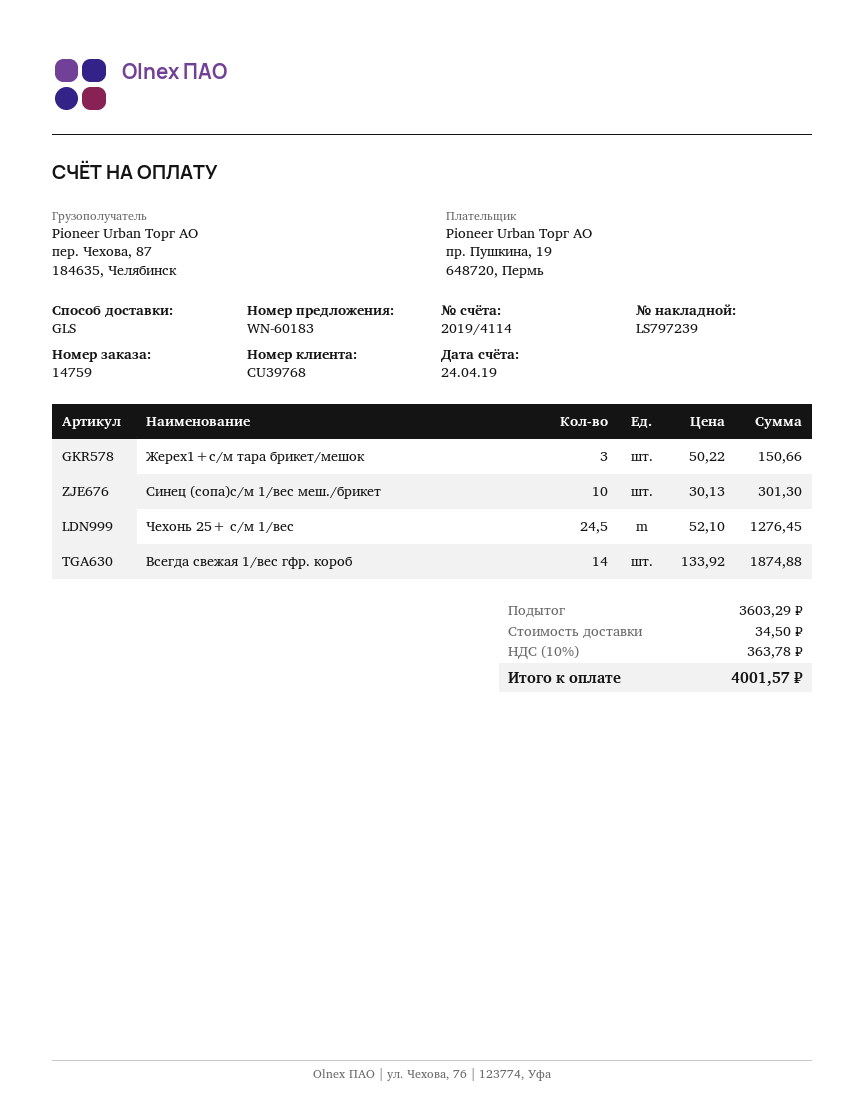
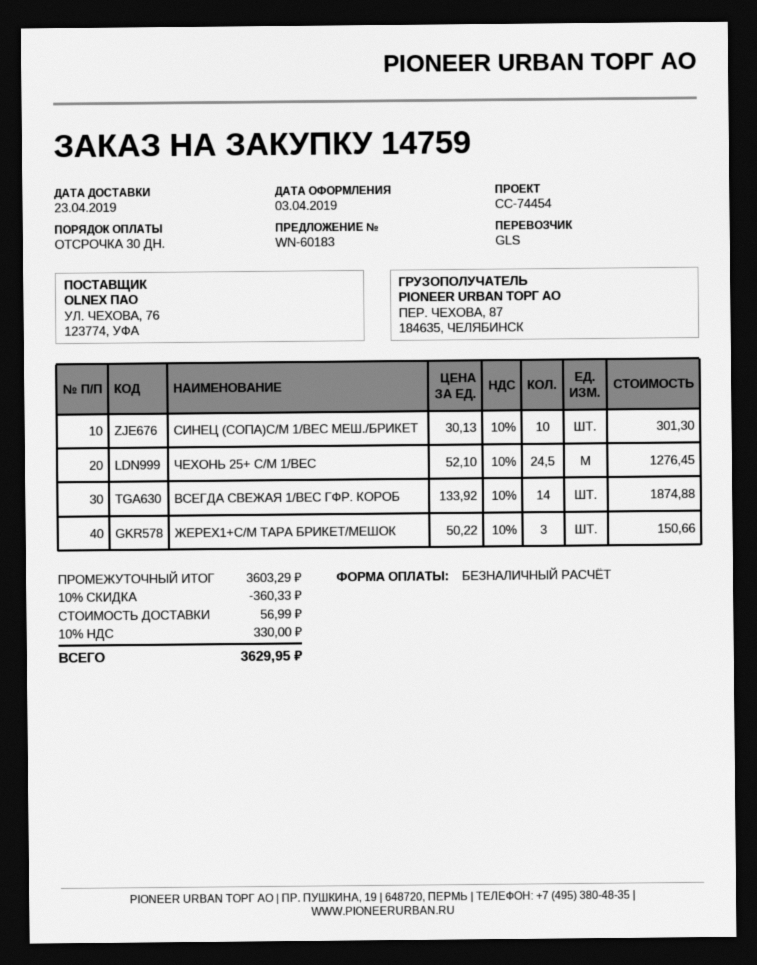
discount: none -> 10% = 360.33
shipping: 34.50 -> 56.99
tax: 10% = 363.78 -> 10% = 330.00
total: 4001.57 -> 3629.95

